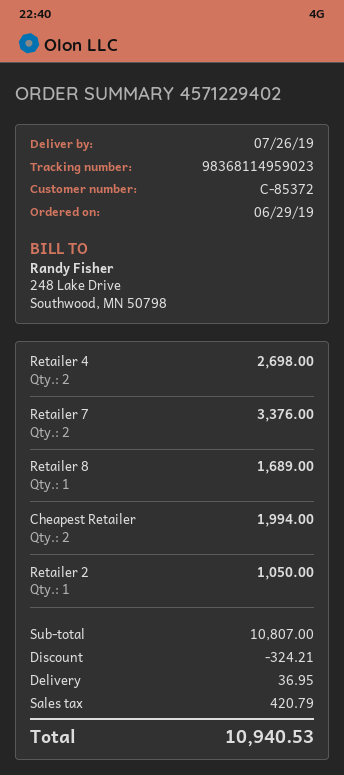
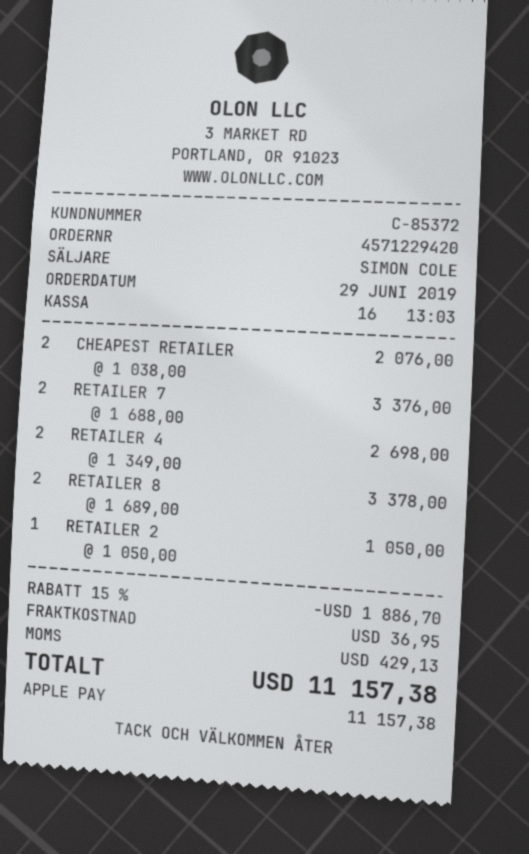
order number: 4571229402 -> 4571229420
Retailer 8: 1 for 1689.00 -> 2 for 3378.00
Cheapest Retailer: 2 for 1994.00 -> 2 for 2076.00
discount: 324.21 -> 1886.70
tax: 420.79 -> 429.13
total: 10940.53 -> 11157.38

